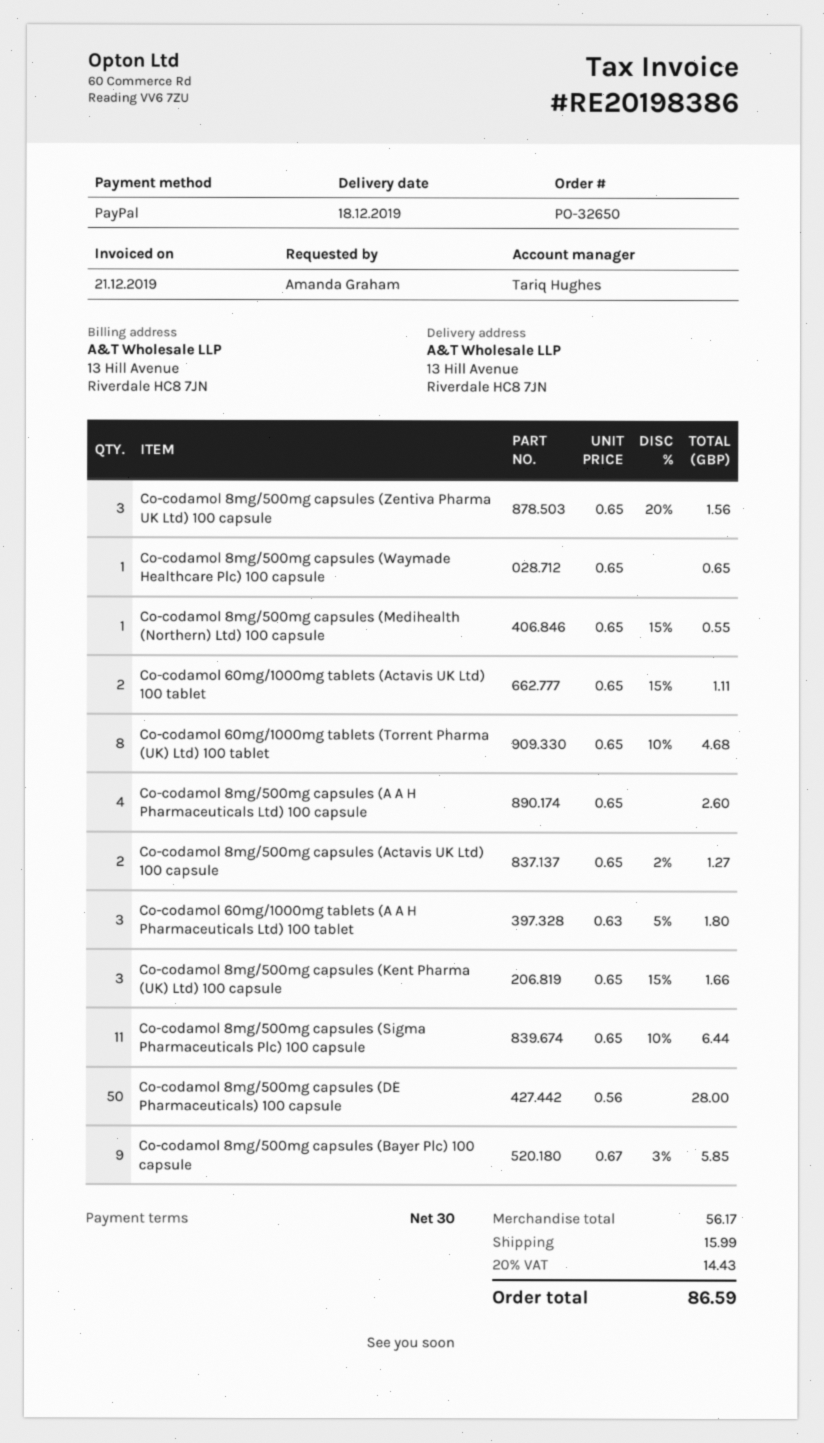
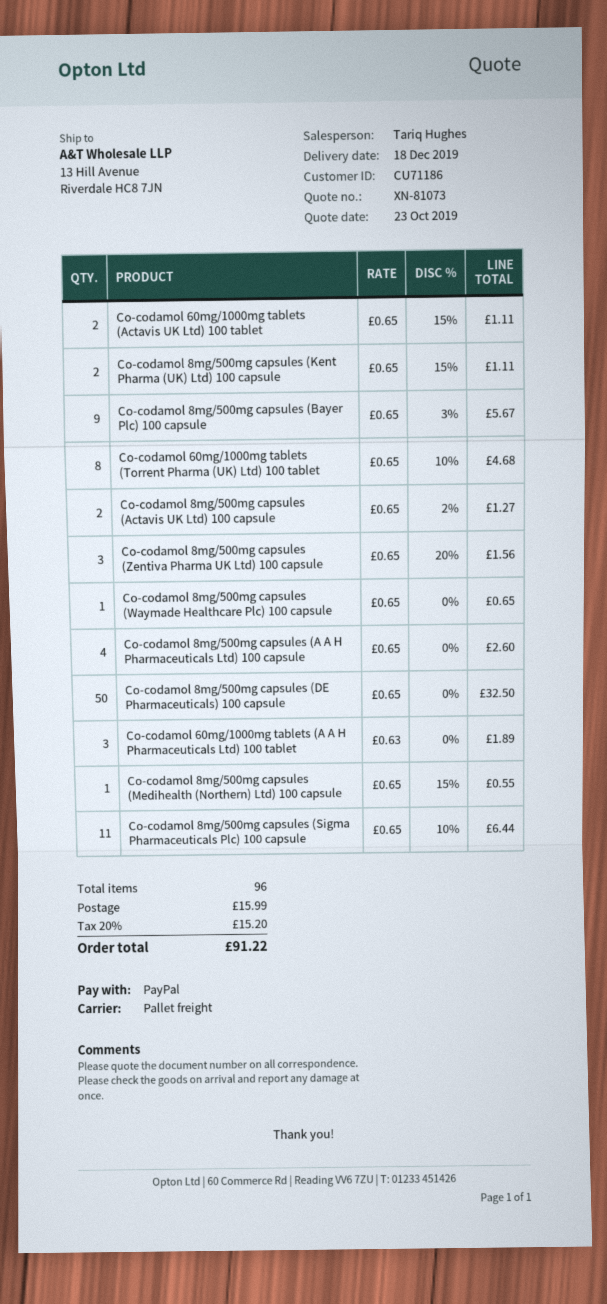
Co-codamol 60mg/1000mg tablets (A A H Pharmaceuticals Ltd) 100 tablet: 3 x 0.63 - 5% = 1.80 -> 3 x 0.63 = 1.89
Co-codamol 8mg/500mg capsules (Kent Pharma (UK) Ltd) 100 capsule: 3 x 0.65 - 15% = 1.66 -> 2 x 0.65 - 15% = 1.11
Co-codamol 8mg/500mg capsules (DE Pharmaceuticals) 100 capsule: 50 x 0.56 = 28.00 -> 50 x 0.65 = 32.50
Co-codamol 8mg/500mg capsules (Bayer Plc) 100 capsule: 9 x 0.67 - 3% = 5.85 -> 9 x 0.65 - 3% = 5.67
tax: 20% = 14.43 -> 20% = 15.20
total: 86.59 -> 91.22

